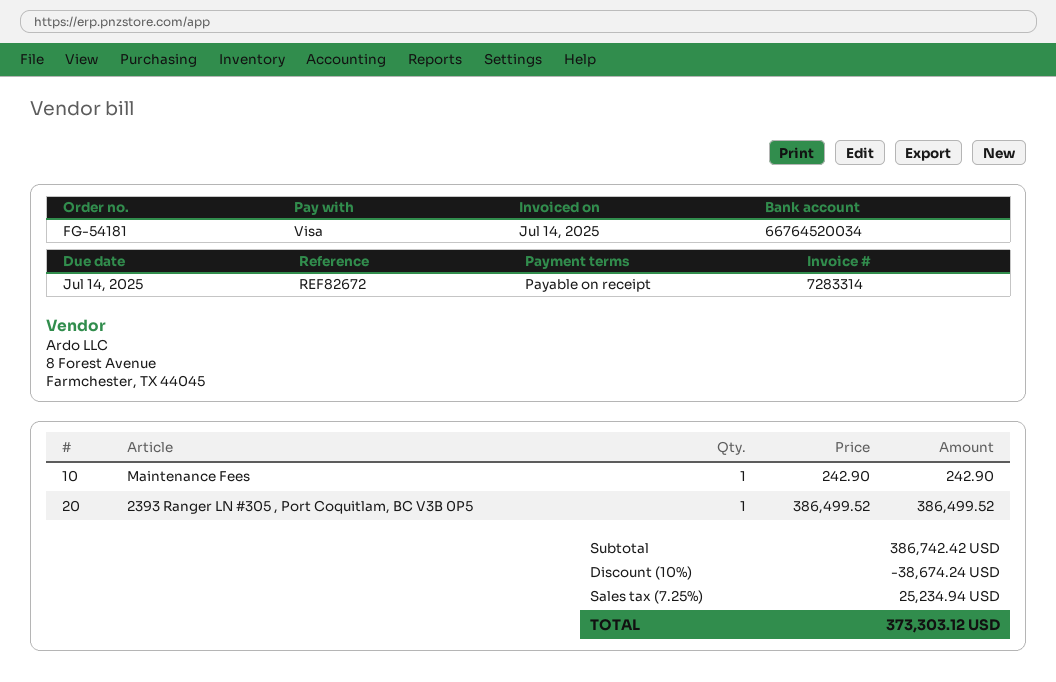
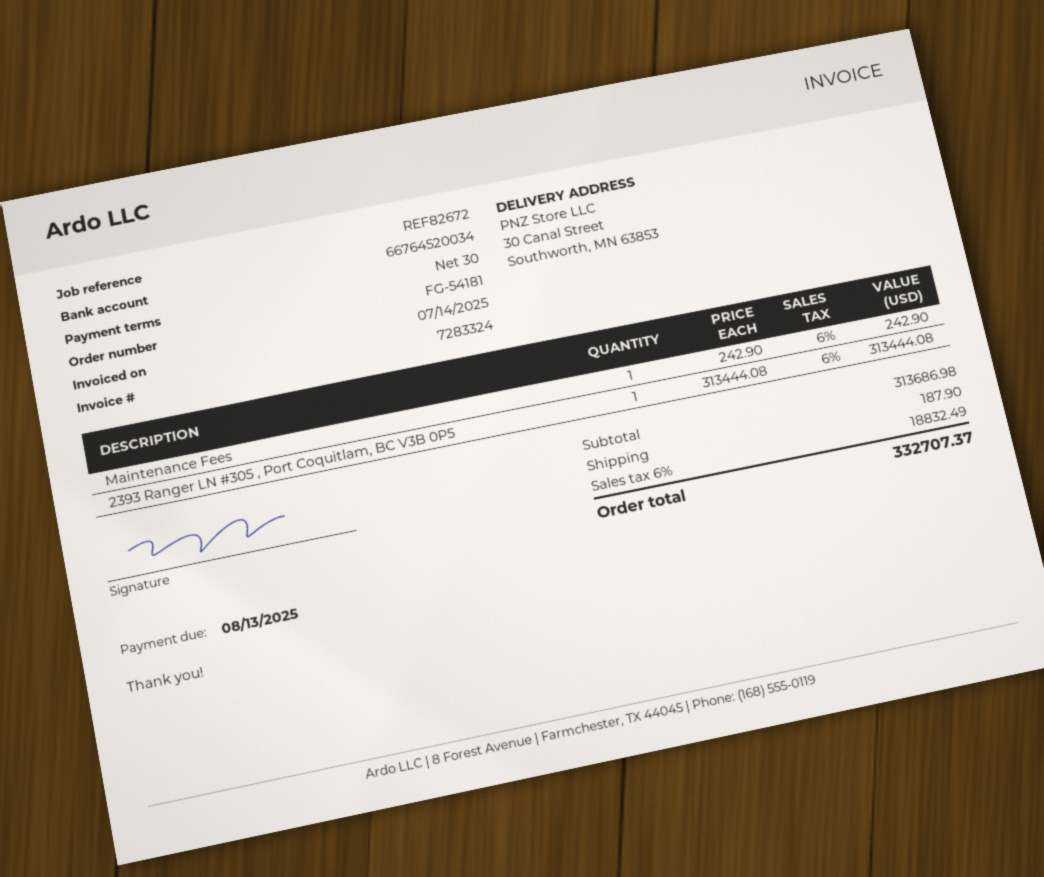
invoice number: 7283314 -> 7283324
payment terms: on receipt -> 30 days
due date: 2025-07-14 -> 2025-08-13
2393 Ranger LN #305 , Port Coquitlam, BC V3B 0P5: 1 x 386499.52 = 386499.52 -> 1 x 313444.08 = 313444.08
subtotal: 386742.42 -> 313686.98
discount: 10% = 38674.24 -> none
shipping: none -> 187.90
tax: 7.25% = 25234.94 -> 6% = 18832.49
total: 373303.12 -> 332707.37

